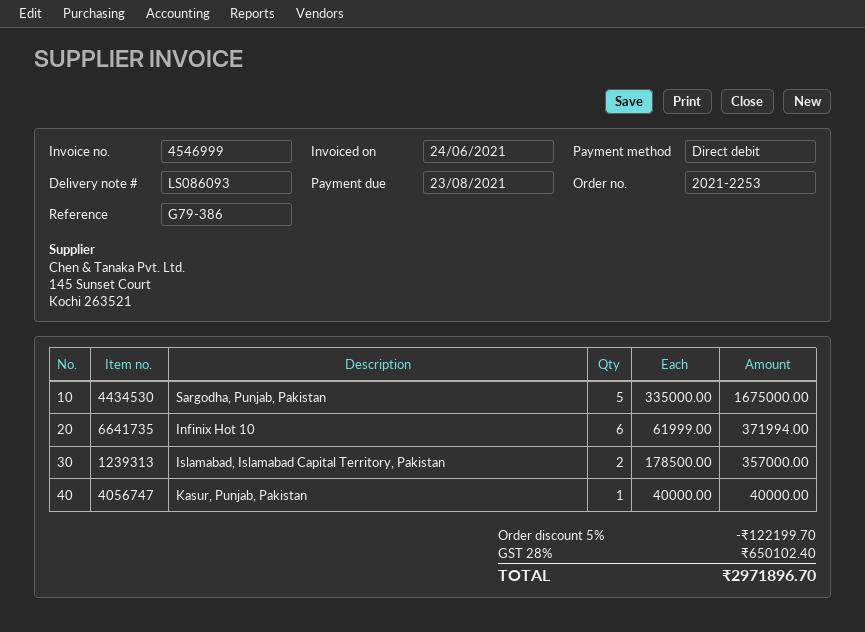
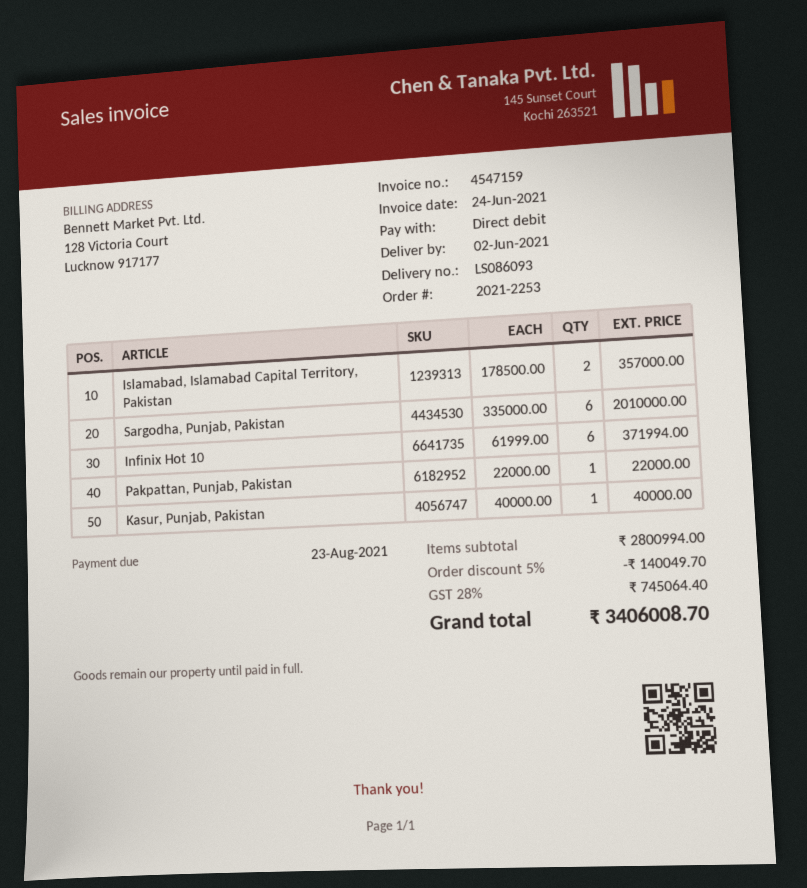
invoice number: 4546999 -> 4547159
Sargodha, Punjab, Pakistan: 5 x 335000.00 = 1675000.00 -> 6 x 335000.00 = 2010000.00
Pakpattan, Punjab, Pakistan: none -> 1 x 22000.00 = 22000.00
discount: 5% = 122199.70 -> 5% = 140049.70
tax: 28% = 650102.40 -> 28% = 745064.40
total: 2971896.70 -> 3406008.70

